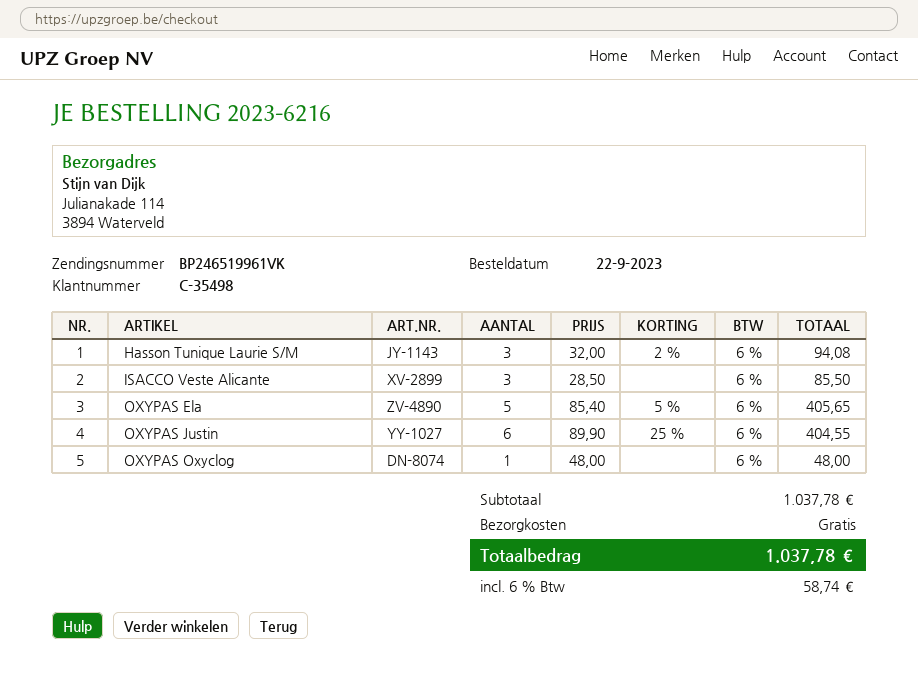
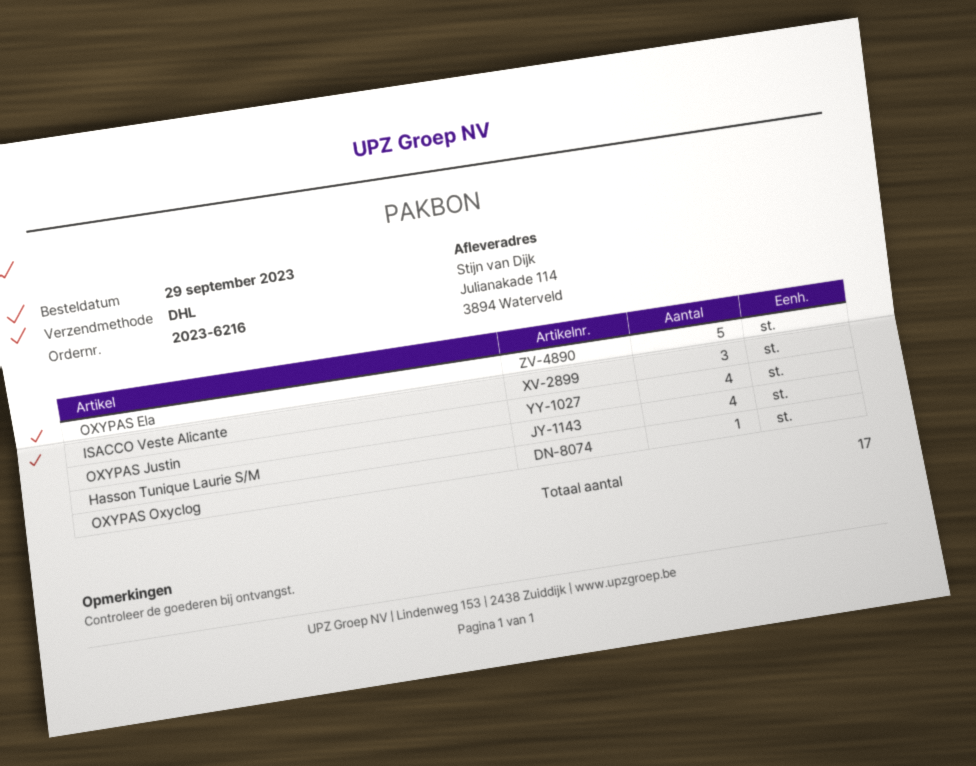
order date: 2023-09-22 -> 2023-09-29
Hasson Tunique Laurie S/M: 3 -> 4
OXYPAS Justin: 6 -> 4

